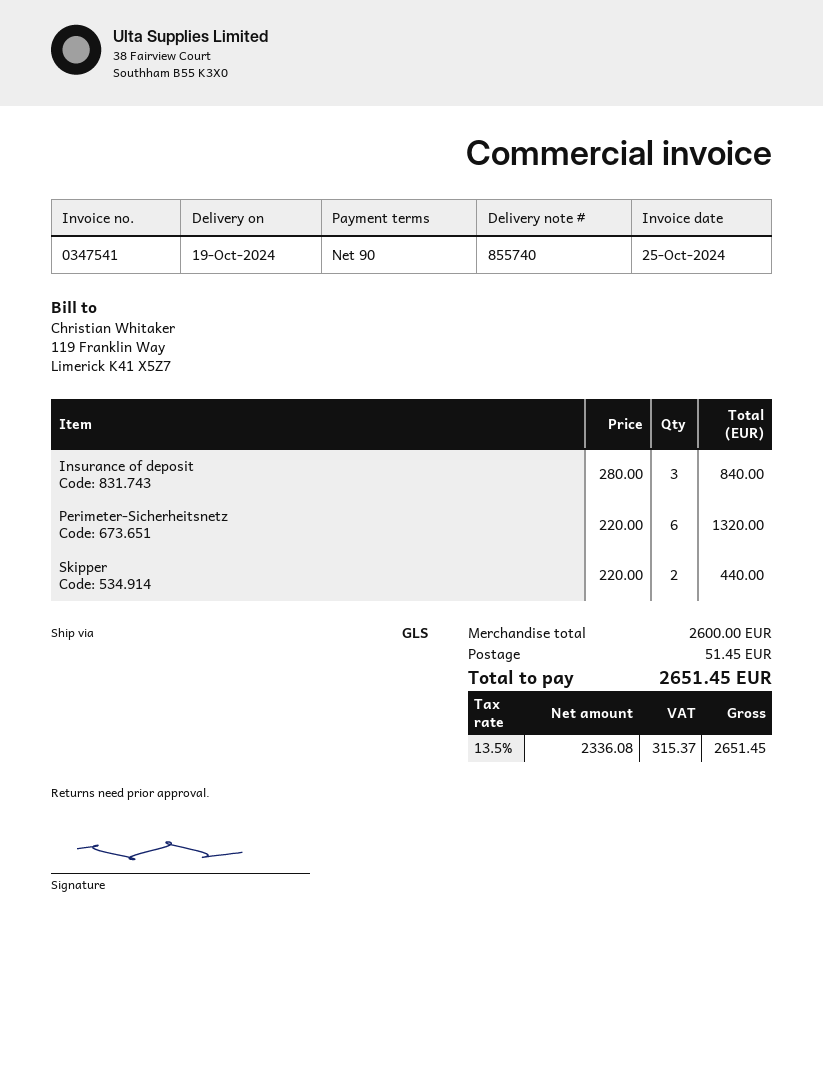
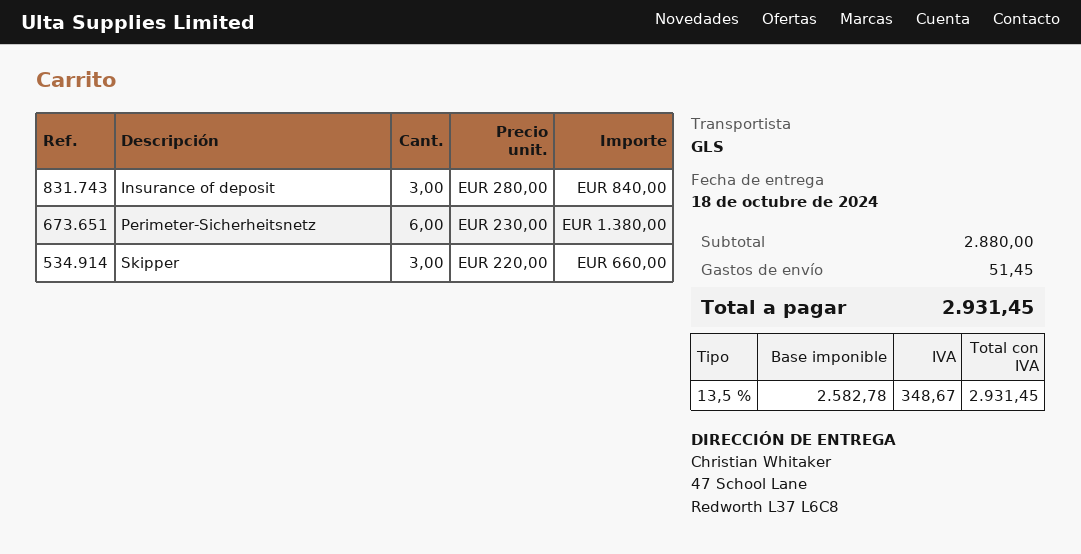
delivery date: 2024-10-19 -> 2024-10-18
Perimeter-Sicherheitsnetz: 6 x 220.00 = 1320.00 -> 6 x 230.00 = 1380.00
Skipper: 2 x 220.00 = 440.00 -> 3 x 220.00 = 660.00
subtotal: 2600.00 -> 2880.00
net: 2336.08 -> 2582.78
tax: 13.5% = 315.37 -> 13.5% = 348.67
total: 2651.45 -> 2931.45

